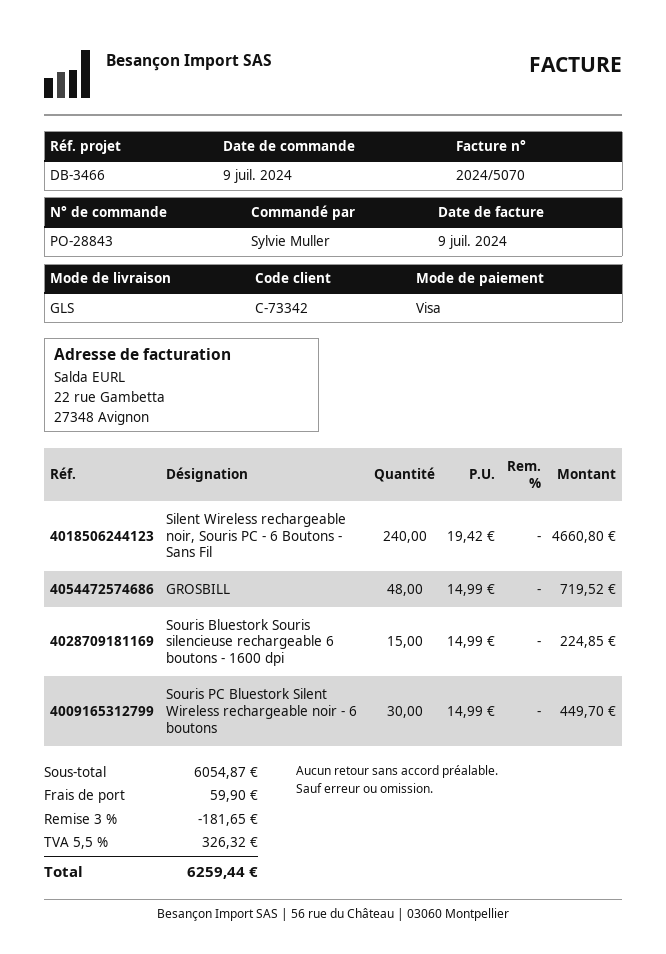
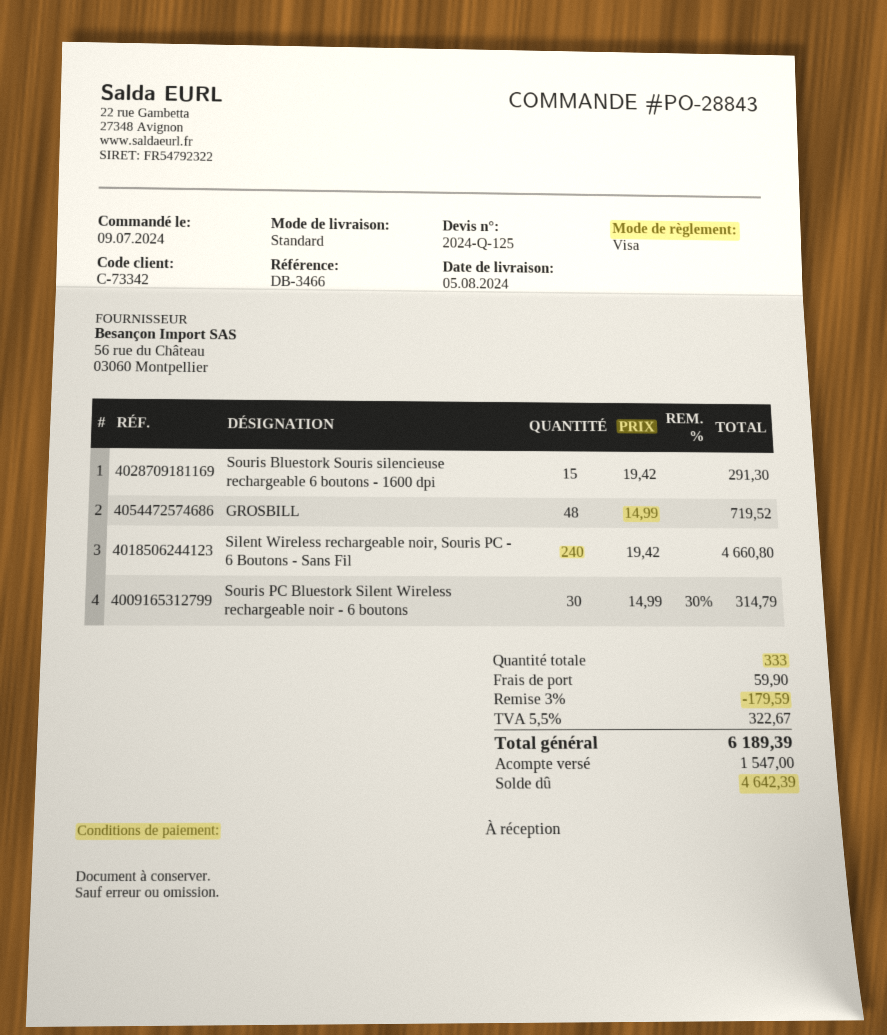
shipping method: GLS -> standard
Souris Bluestork Souris silencieuse rechargeable 6 boutons - 1600 dpi: 15 x 14.99 = 224.85 -> 15 x 19.42 = 291.30
Souris PC Bluestork Silent Wireless rechargeable noir - 6 boutons: 30 x 14.99 = 449.70 -> 30 x 14.99 - 30% = 314.79
discount: 3% = 181.65 -> 3% = 179.59
tax: 5.5% = 326.32 -> 5.5% = 322.67
total: 6259.44 -> 6189.39

